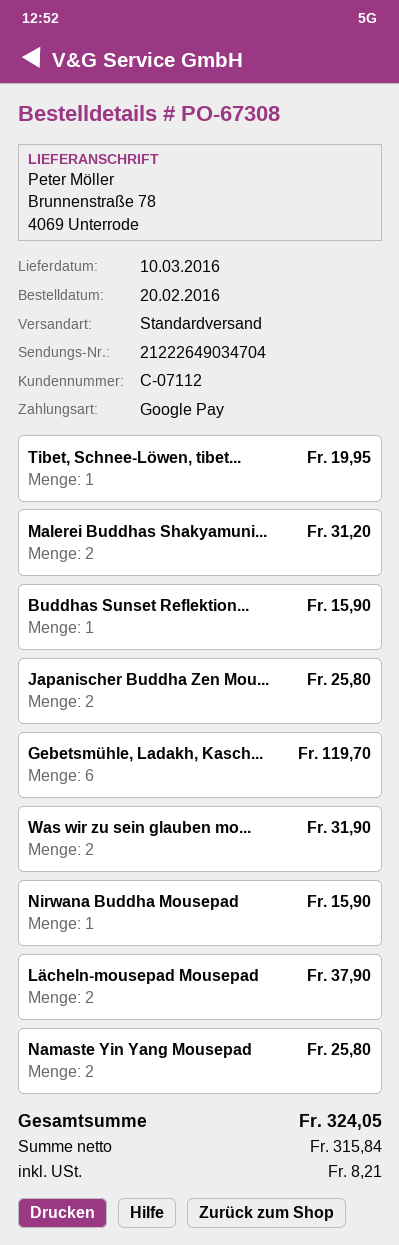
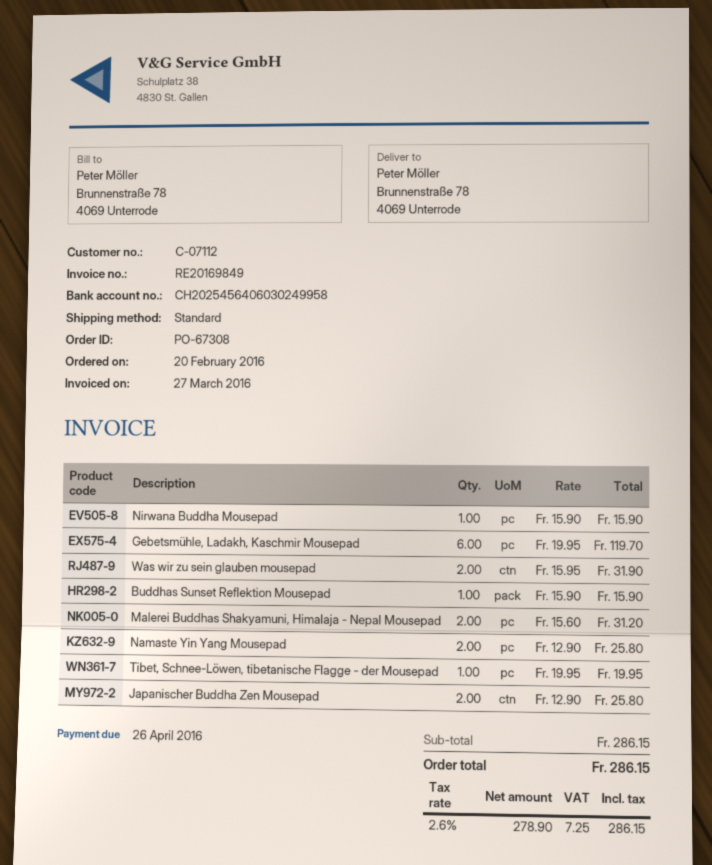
Lächeln-mousepad Mousepad: 2 for 37.90 -> none
net: 315.84 -> 278.90
tax: 8.21 -> 7.25
total: 324.05 -> 286.15

